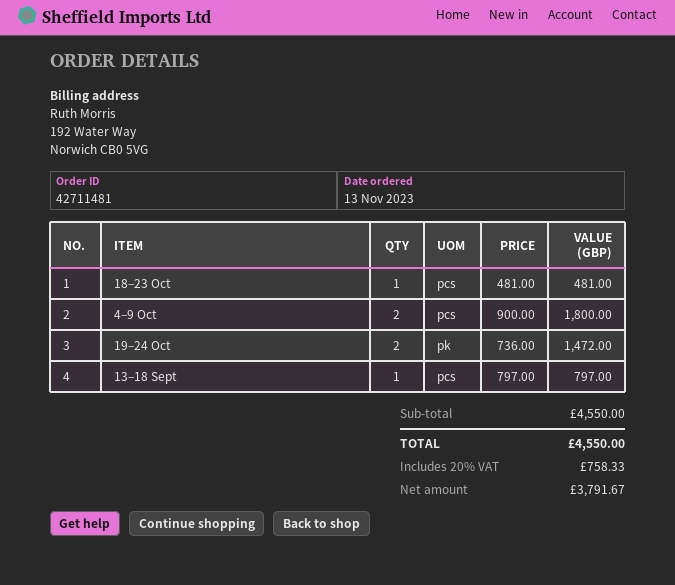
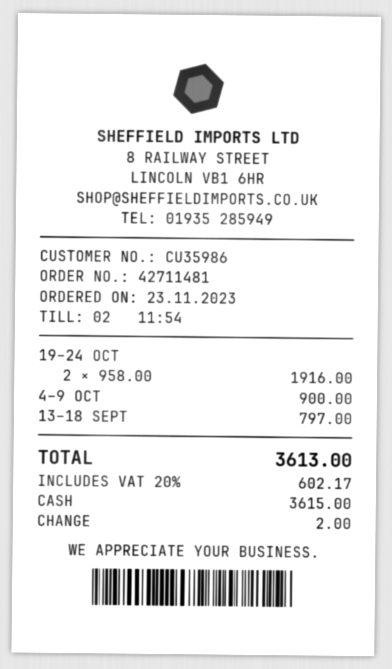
order date: 2023-11-13 -> 2023-11-23
18–23 Oct: 1 x 481.00 = 481.00 -> none
4–9 Oct: 2 x 900.00 = 1800.00 -> 1 x 900.00 = 900.00
19–24 Oct: 2 x 736.00 = 1472.00 -> 2 x 958.00 = 1916.00
tax: 20% = 758.33 -> 20% = 602.17
total: 4550.00 -> 3613.00

